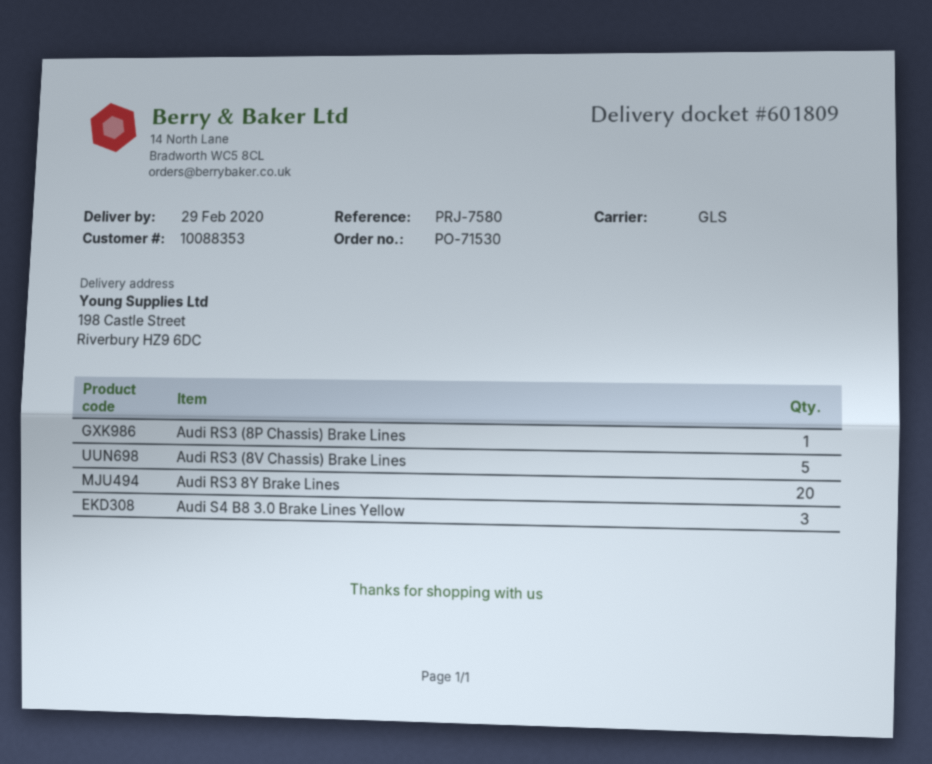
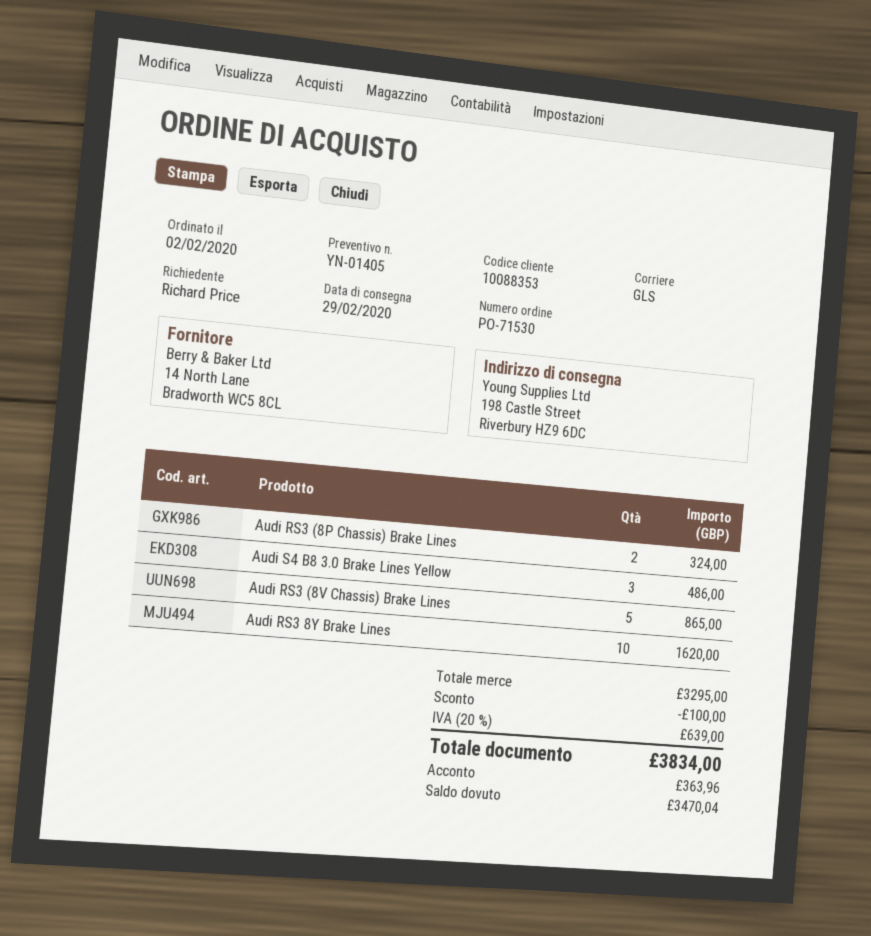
Audi RS3 (8P Chassis) Brake Lines: 1 -> 2
Audi RS3 8Y Brake Lines: 20 -> 10

